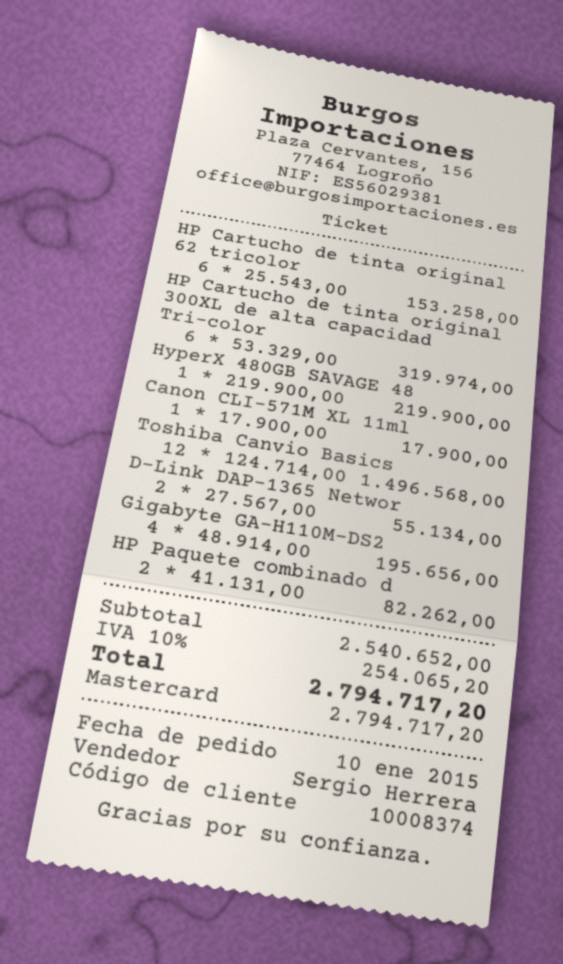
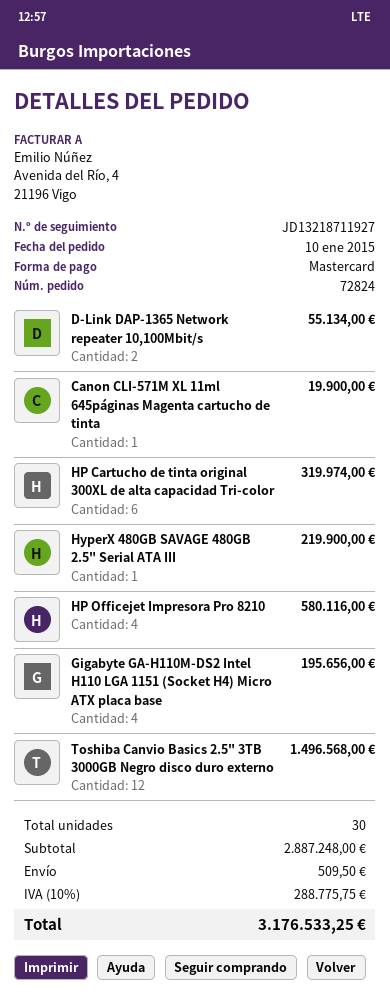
HP Cartucho de tinta original 62 tricolor: 6 for 153258.00 -> none
Canon CLI-571M XL 11ml: 1 for 17900.00 -> 1 for 19900.00
HP Paquete combinado d: 2 for 82262.00 -> none
HP Officejet Impresora Pro 8210: none -> 4 for 580116.00
subtotal: 2540652.00 -> 2887248.00
shipping: none -> 509.50
tax: 10% = 254065.20 -> 10% = 288775.75
total: 2794717.20 -> 3176533.25

